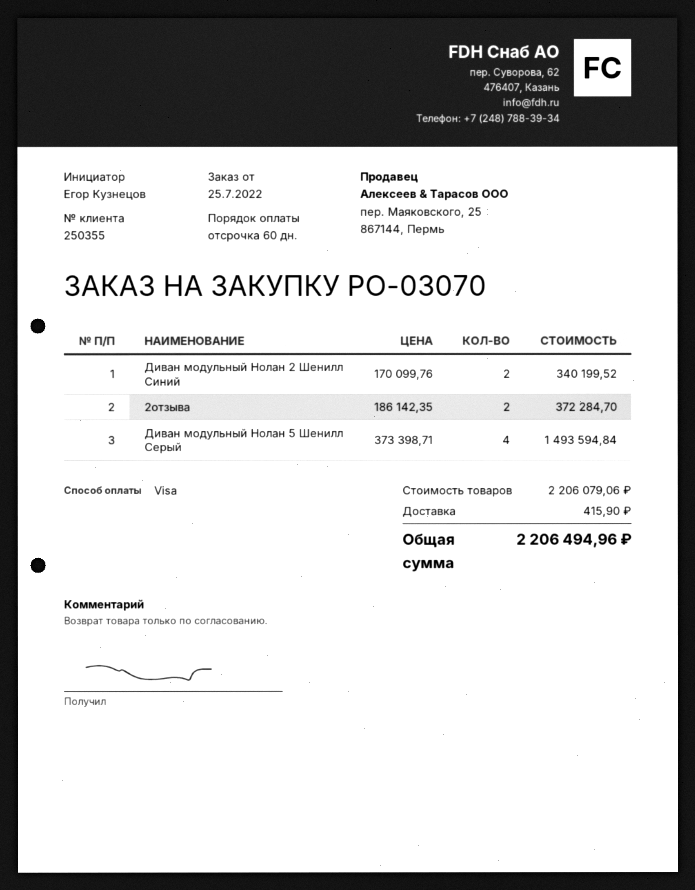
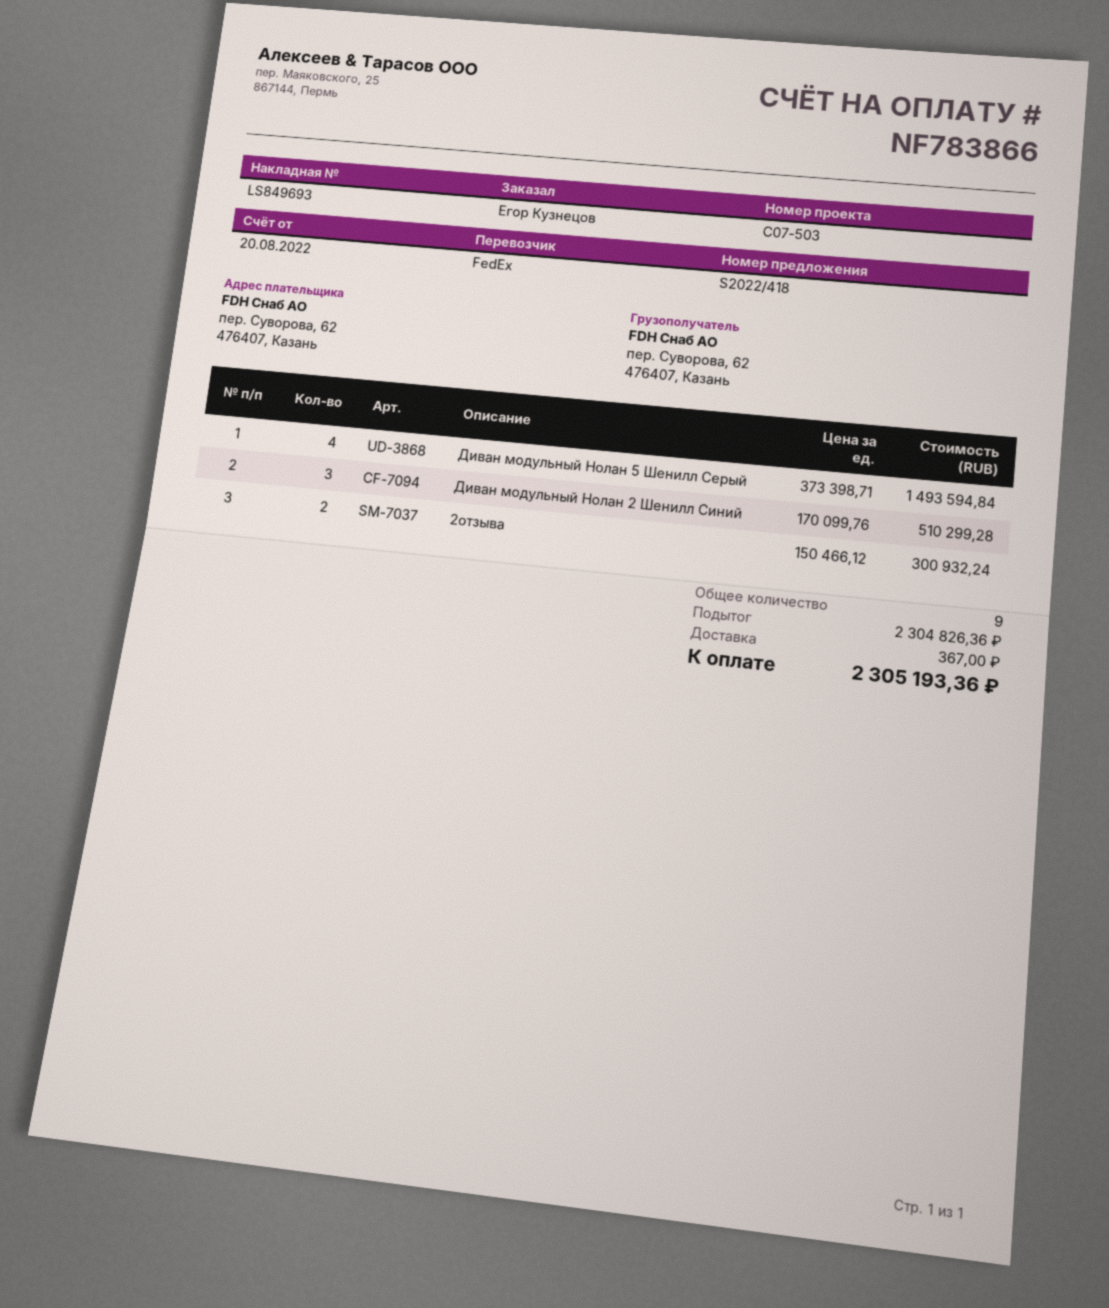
Диван модульный Нолан 2 Шенилл Синий: 2 x 170099.76 = 340199.52 -> 3 x 170099.76 = 510299.28
2отзыва: 2 x 186142.35 = 372284.70 -> 2 x 150466.12 = 300932.24
subtotal: 2206079.06 -> 2304826.36
shipping: 415.90 -> 367.00
total: 2206494.96 -> 2305193.36

